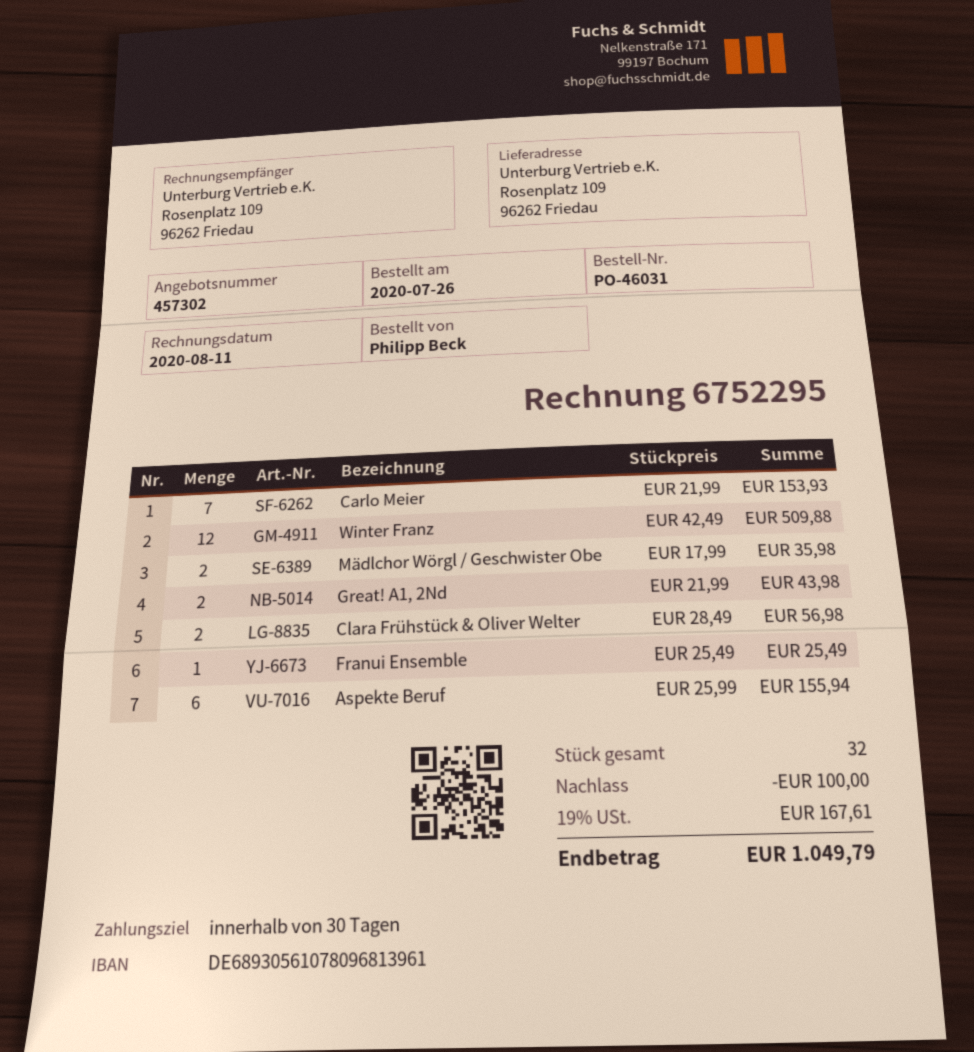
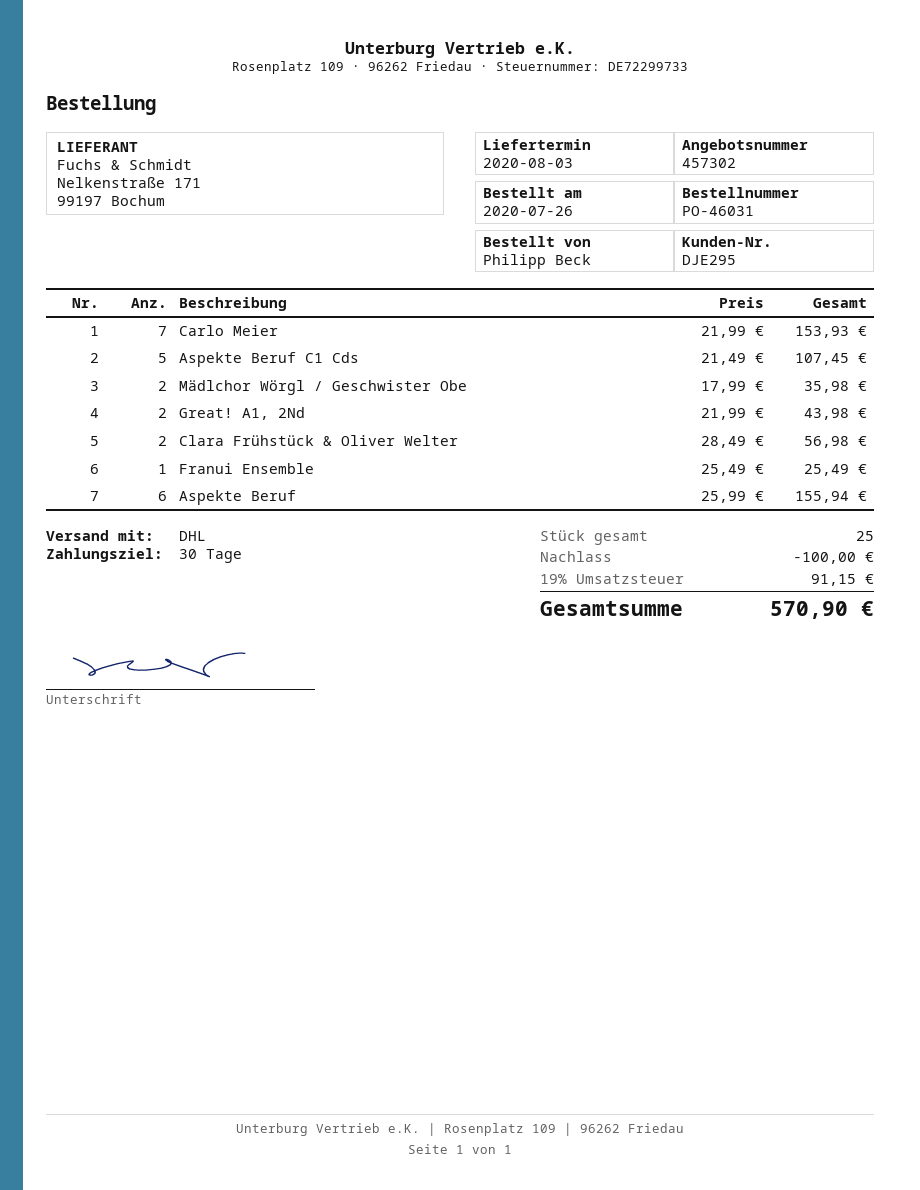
Winter Franz: 12 x 42.49 = 509.88 -> none
Aspekte Beruf C1 Cds: none -> 5 x 21.49 = 107.45
total quantity: 32 -> 25
tax: 19% = 167.61 -> 19% = 91.15
total: 1049.79 -> 570.90

